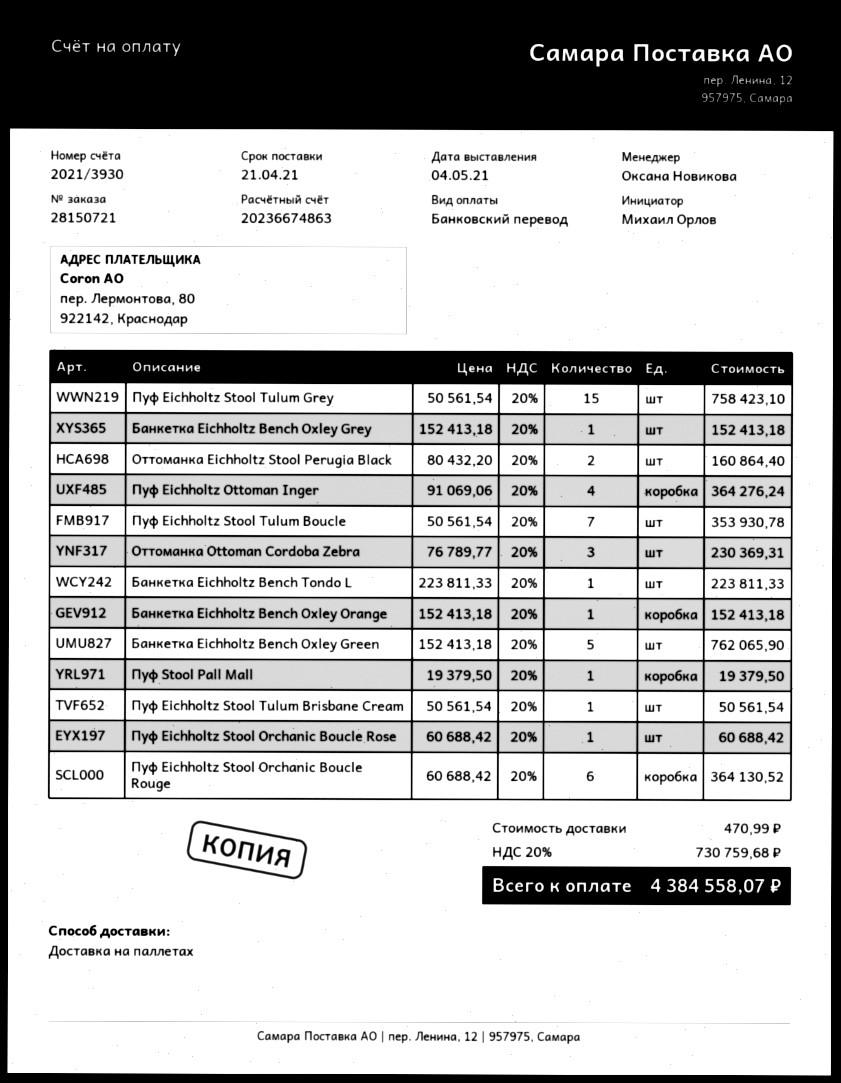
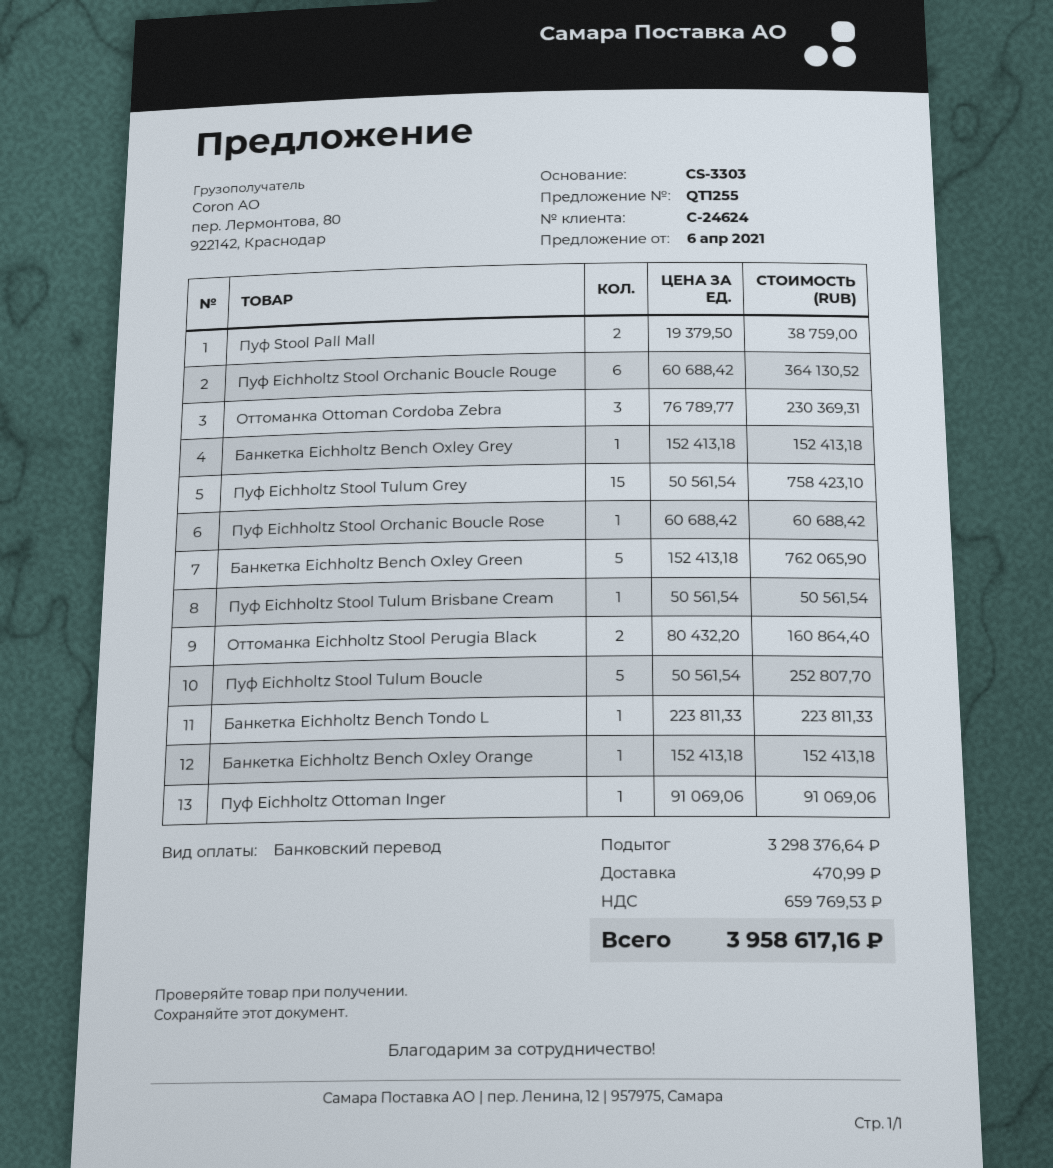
Пуф Eichholtz Ottoman Inger: 4 x 91069.06 = 364276.24 -> 1 x 91069.06 = 91069.06
Пуф Eichholtz Stool Tulum Boucle: 7 x 50561.54 = 353930.78 -> 5 x 50561.54 = 252807.70
Пуф Stool Pall Mall: 1 x 19379.50 = 19379.50 -> 2 x 19379.50 = 38759.00
tax: 730759.68 -> 659769.53
total: 4384558.07 -> 3958617.16

